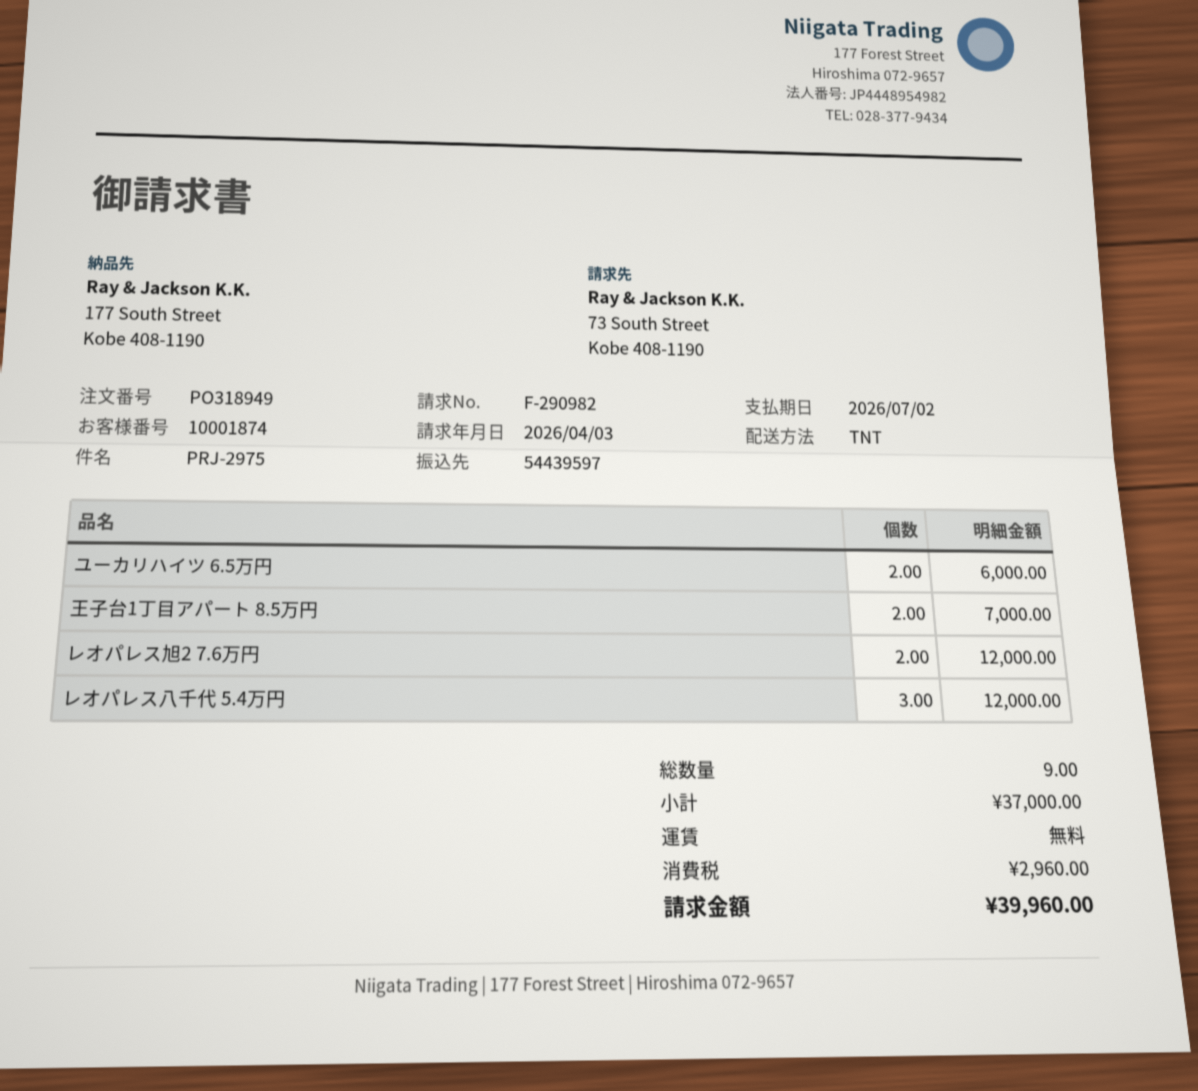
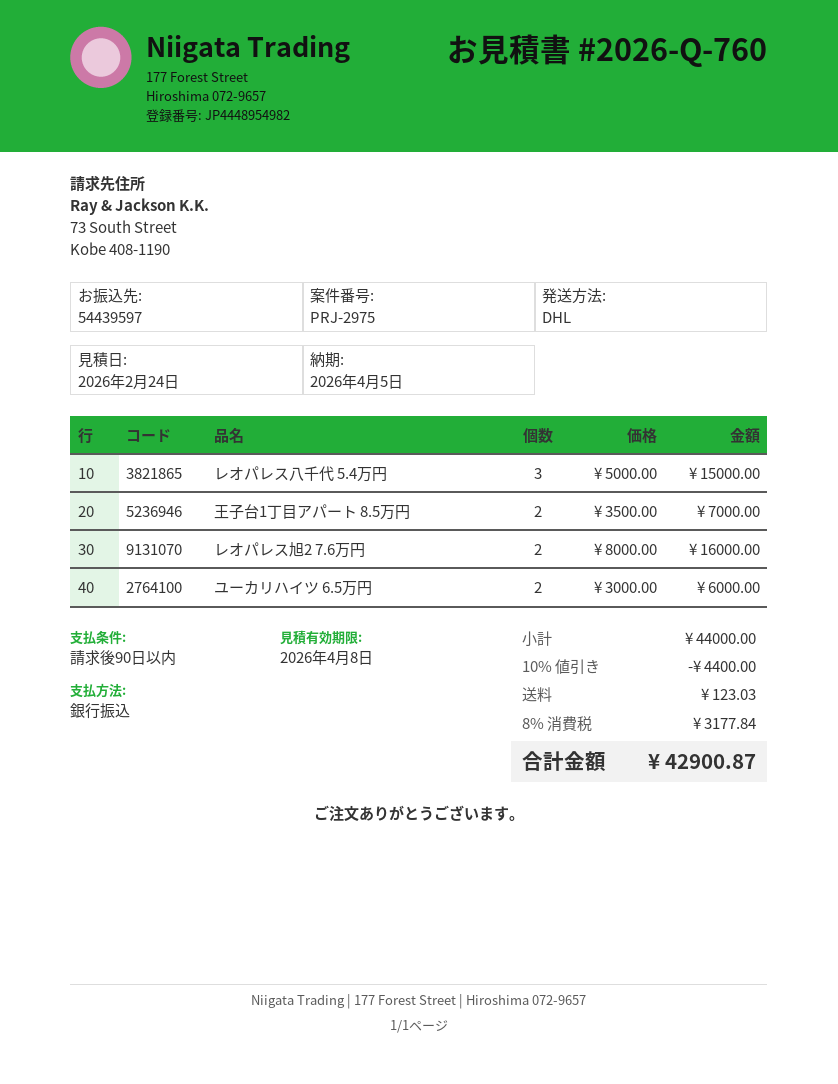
shipping method: TNT -> DHL
レオパレス旭2 7.6万円: 2 for 12000.00 -> 2 for 16000.00
レオパレス八千代 5.4万円: 3 for 12000.00 -> 3 for 15000.00
subtotal: 37000.00 -> 44000.00
discount: none -> 10% = 4400.00
shipping: 0.00 -> 123.03
tax: 2960.00 -> 3177.84
total: 39960.00 -> 42900.87

